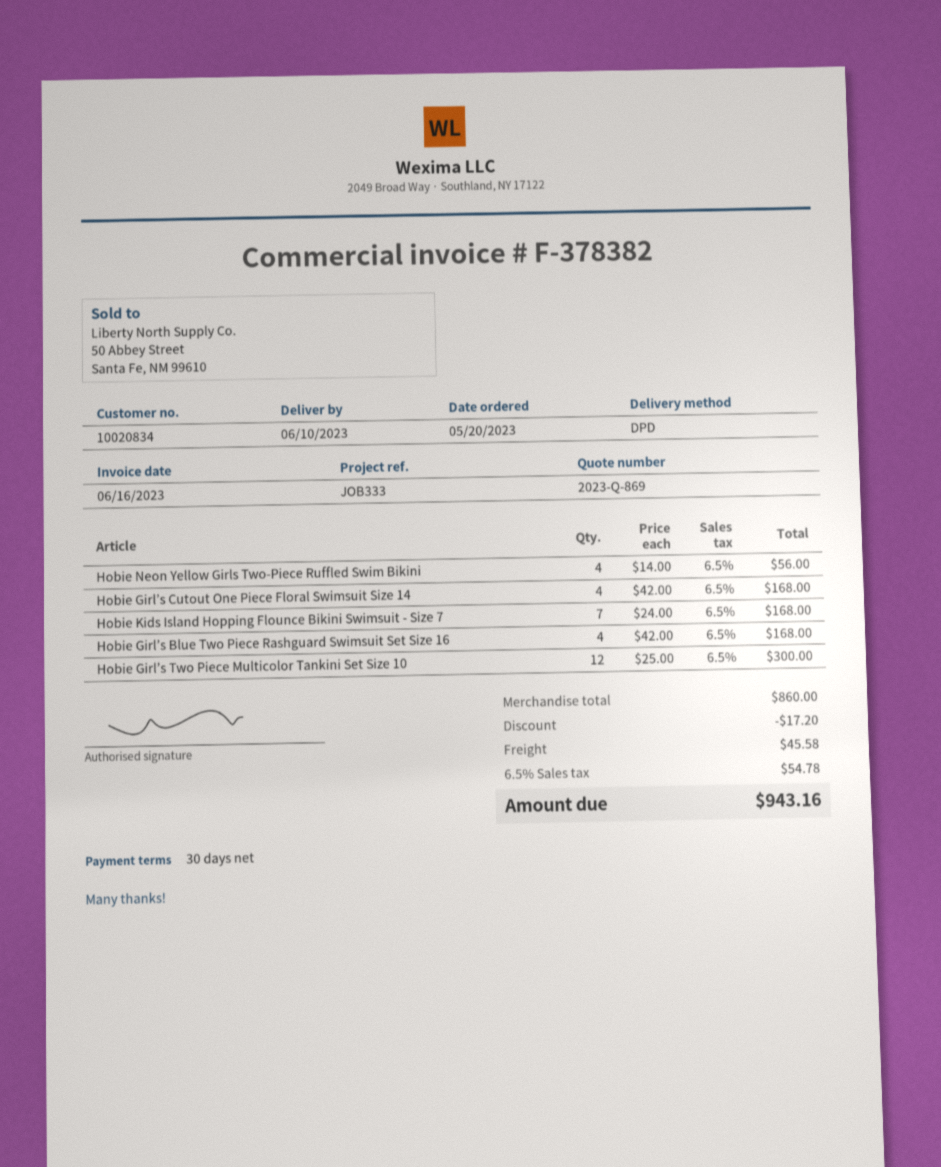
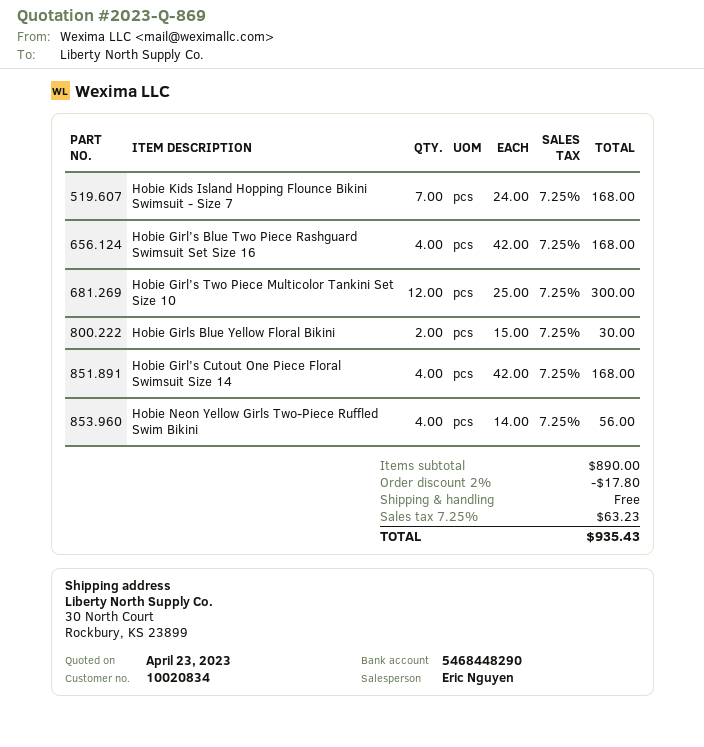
Hobie Girls Blue Yellow Floral Bikini: none -> 2 x 15.00 = 30.00
subtotal: 860.00 -> 890.00
discount: 17.20 -> 17.80
shipping: 45.58 -> 0.00
tax: 6.5% = 54.78 -> 7.25% = 63.23
total: 943.16 -> 935.43

